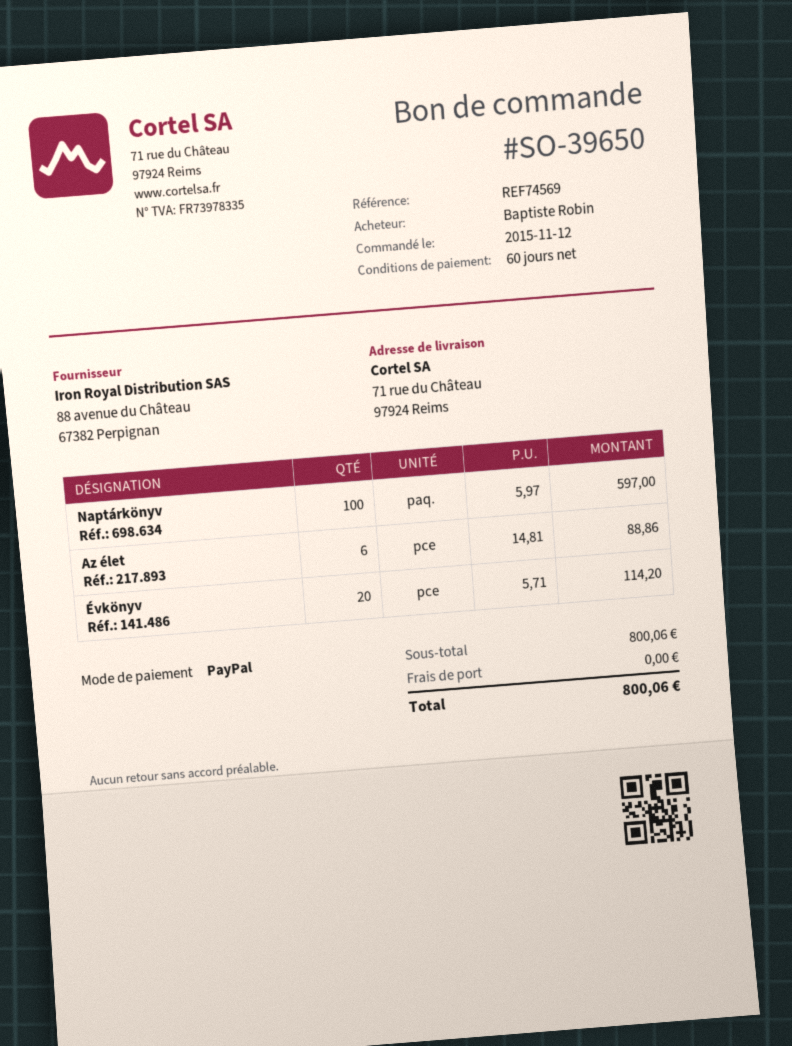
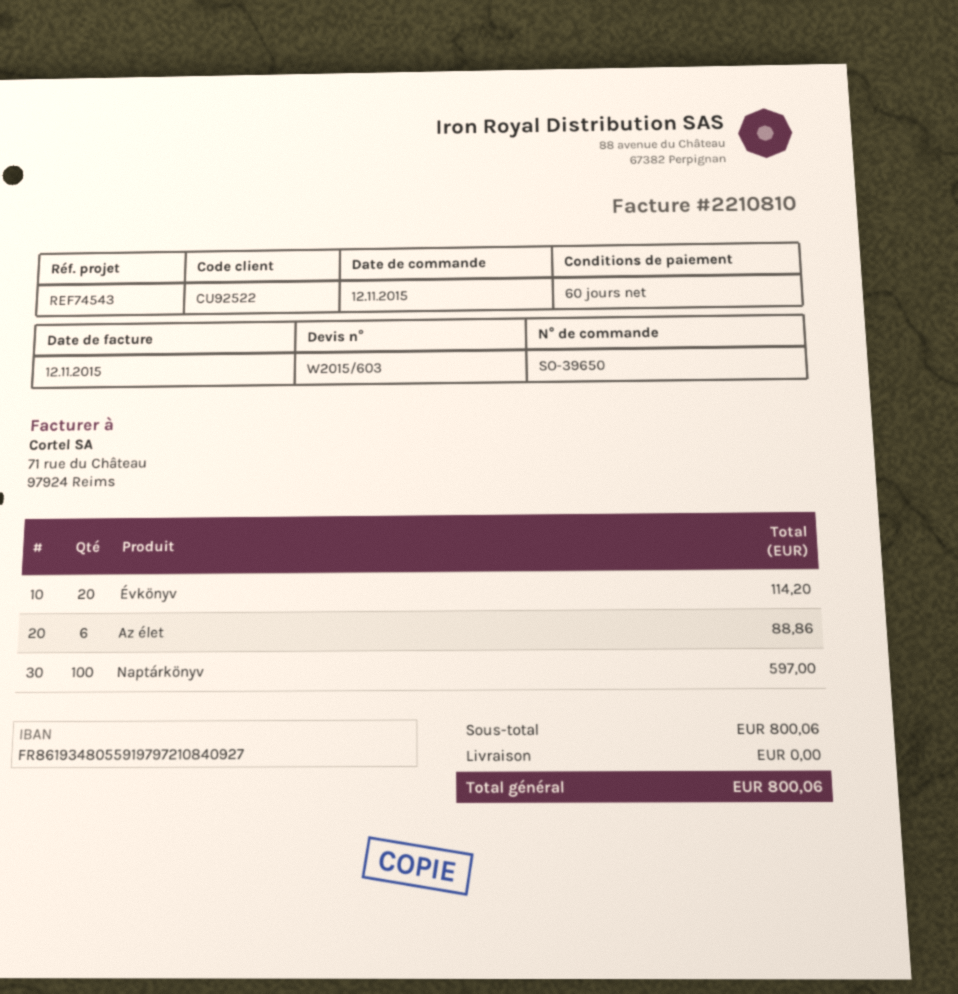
reference: REF74569 -> REF74543

